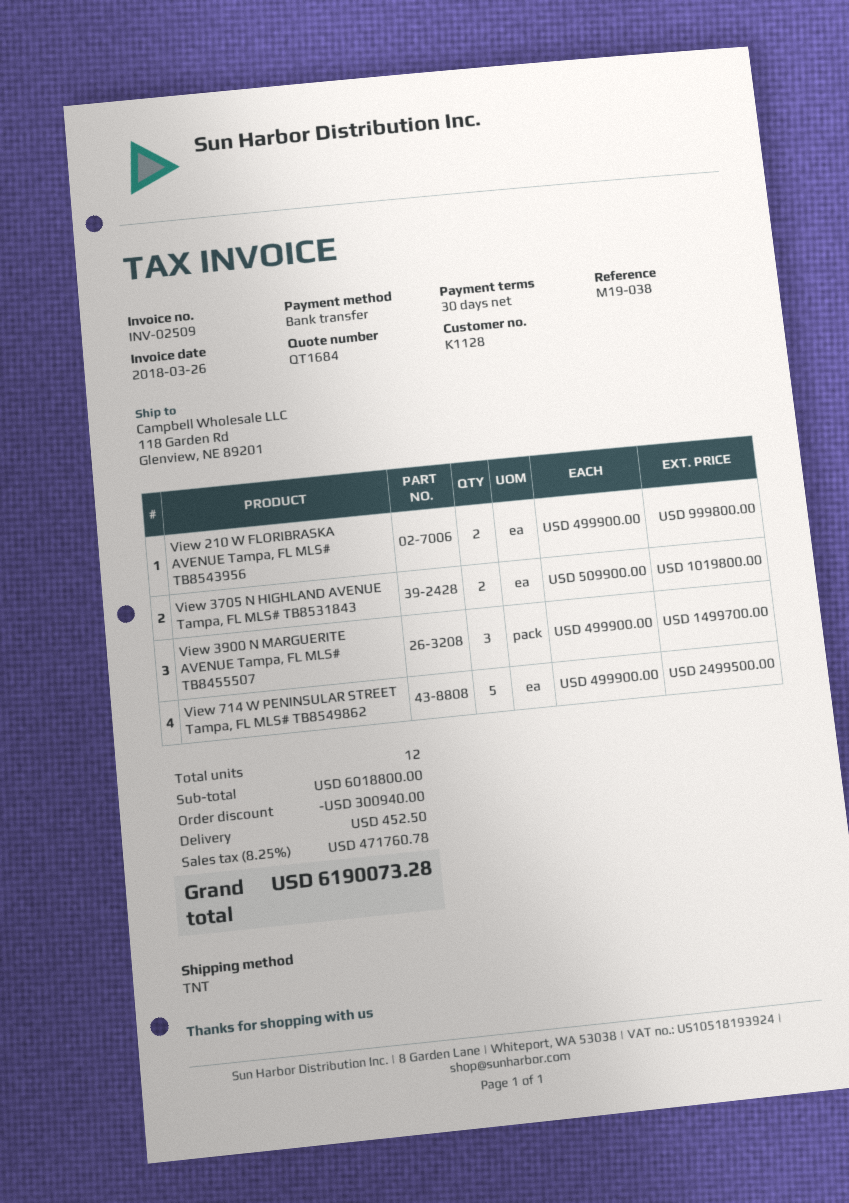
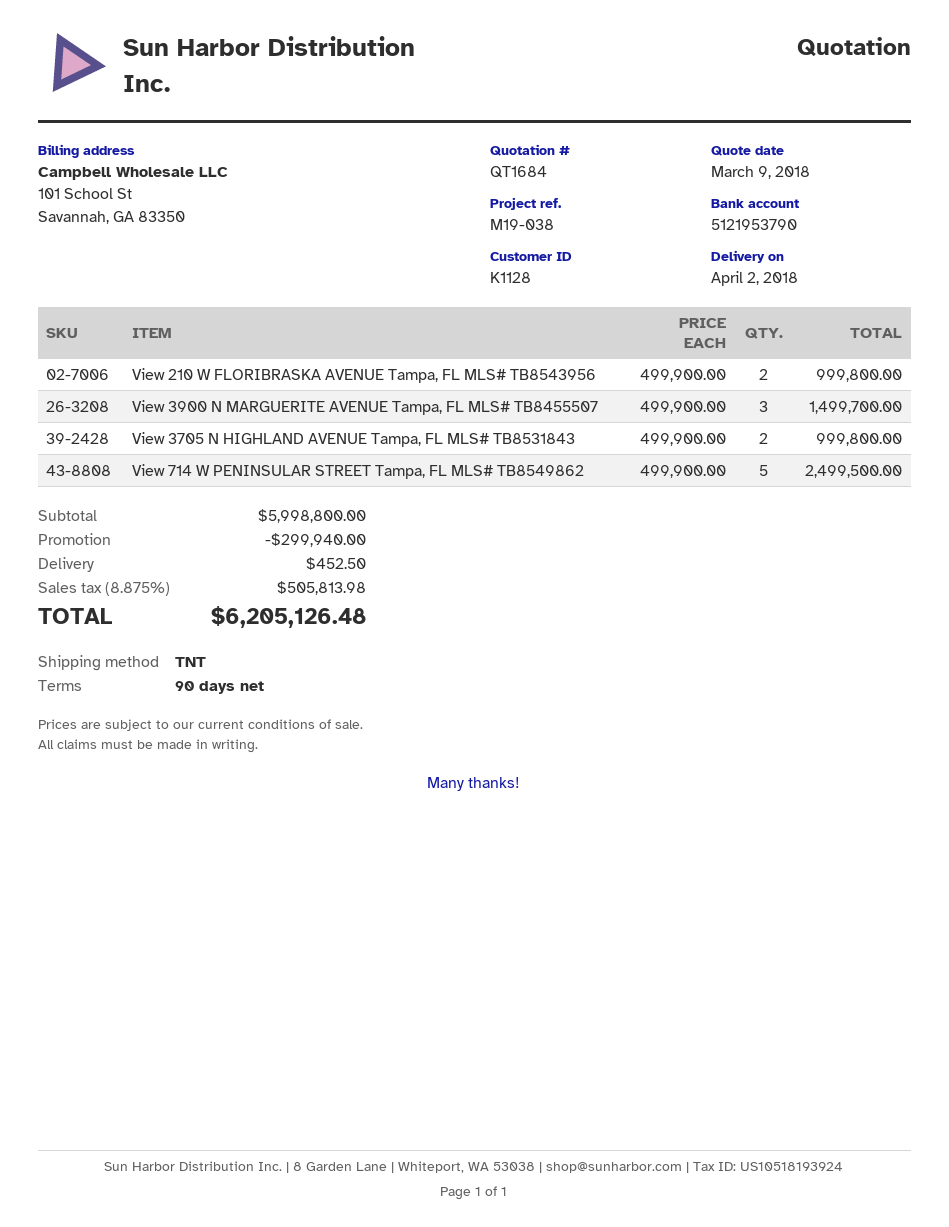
payment terms: 30 days -> 90 days
View 3705 N HIGHLAND AVENUE Tampa, FL MLS# TB8531843: 2 x 509900.00 = 1019800.00 -> 2 x 499900.00 = 999800.00
subtotal: 6018800.00 -> 5998800.00
discount: 300940.00 -> 299940.00
tax: 8.25% = 471760.78 -> 8.875% = 505813.98
total: 6190073.28 -> 6205126.48

